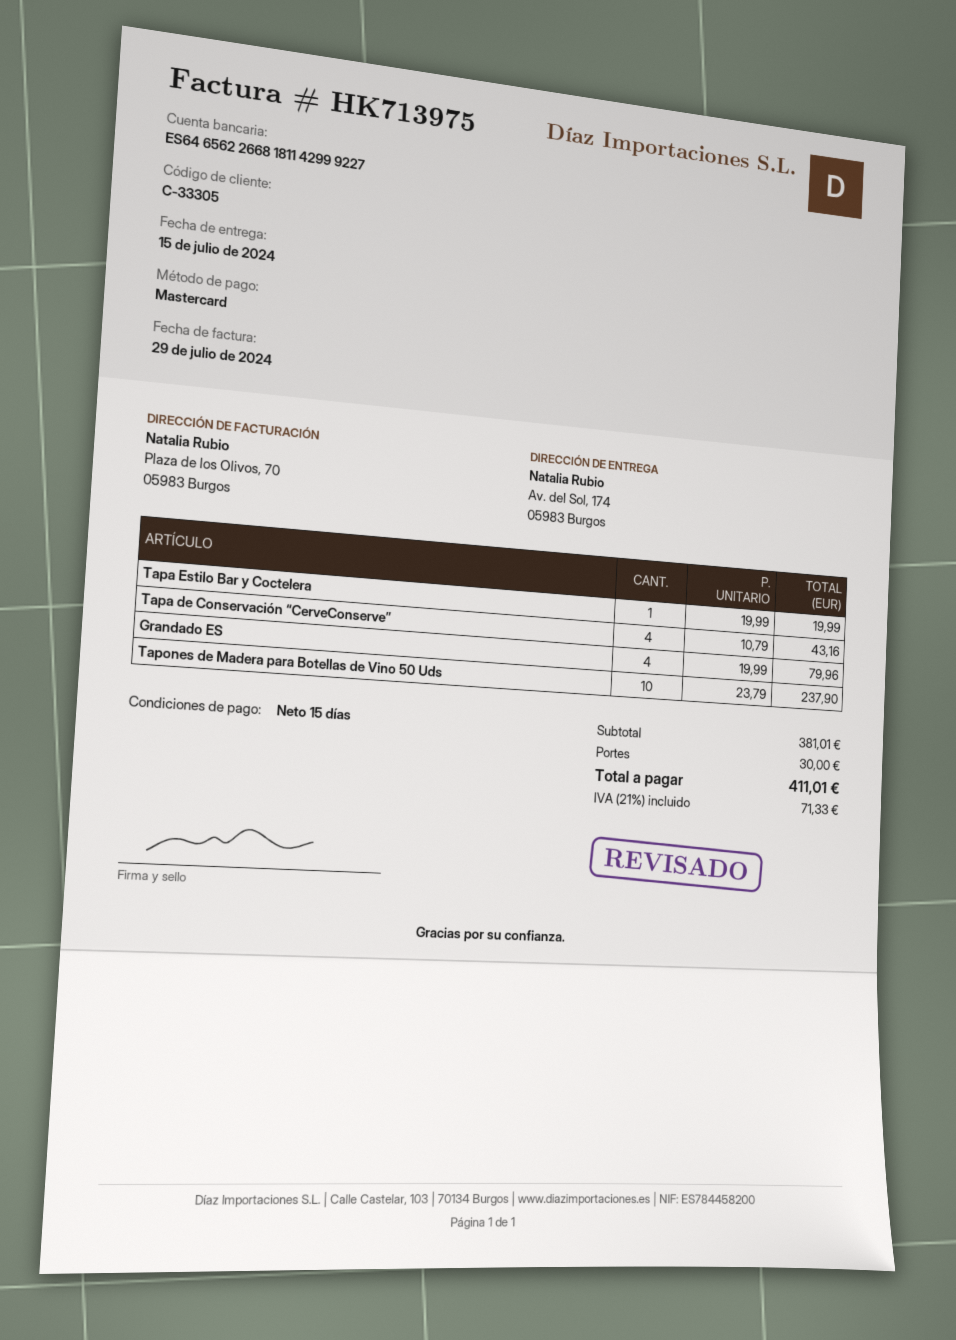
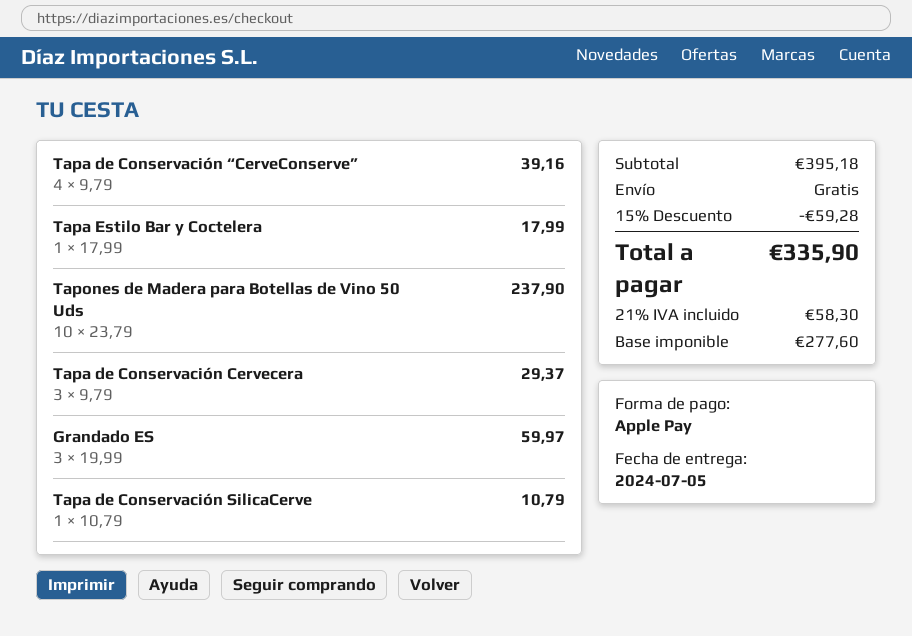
delivery date: 2024-07-15 -> 2024-07-05
payment method: Mastercard -> Apple Pay
Tapa Estilo Bar y Coctelera: 1 x 19.99 = 19.99 -> 1 x 17.99 = 17.99
Tapa de Conservación “CerveConserve”: 4 x 10.79 = 43.16 -> 4 x 9.79 = 39.16
Grandado ES: 4 x 19.99 = 79.96 -> 3 x 19.99 = 59.97
Tapa de Conservación Cervecera: none -> 3 x 9.79 = 29.37
Tapa de Conservación SilicaCerve: none -> 1 x 10.79 = 10.79
subtotal: 381.01 -> 395.18
discount: none -> 15% = 59.28
shipping: 30.00 -> 0.00
tax: 21% = 71.33 -> 21% = 58.30
total: 411.01 -> 335.90

